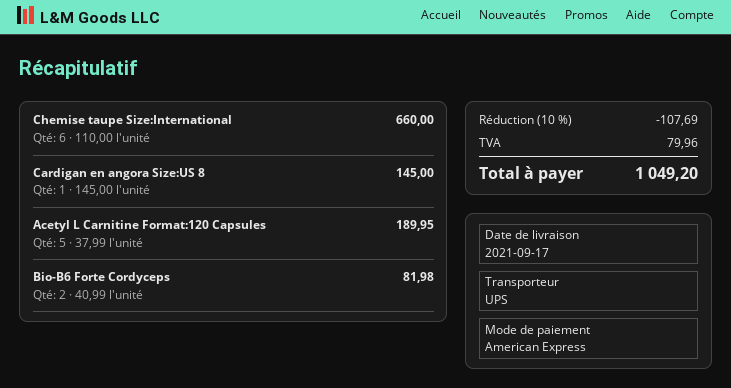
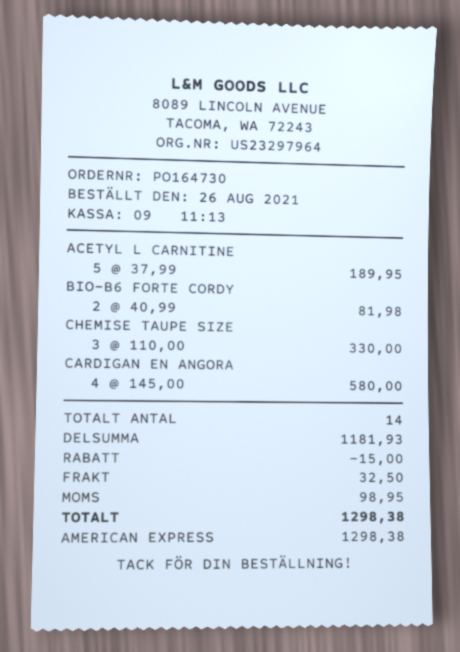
Chemise taupe Size:International: 6 x 110.00 = 660.00 -> 3 x 110.00 = 330.00
Cardigan en angora Size:US 8: 1 x 145.00 = 145.00 -> 4 x 145.00 = 580.00
discount: 107.69 -> 15.00
shipping: none -> 32.50
tax: 79.96 -> 98.95
total: 1049.20 -> 1298.38

